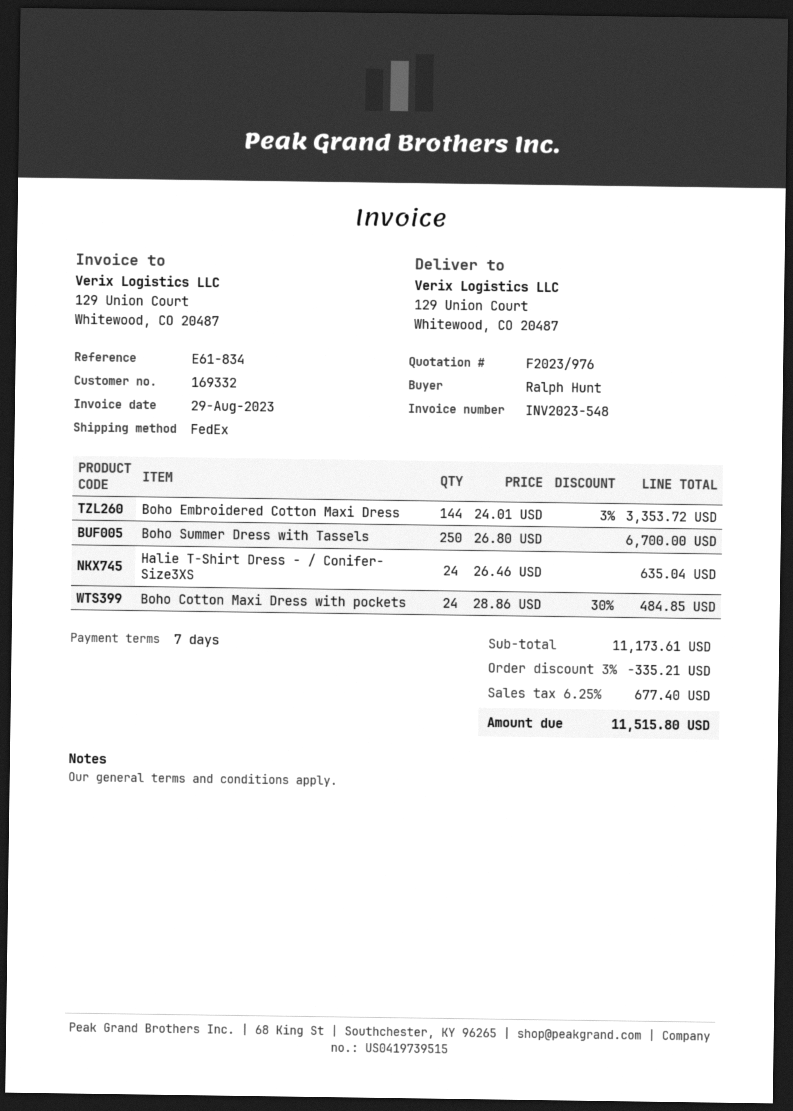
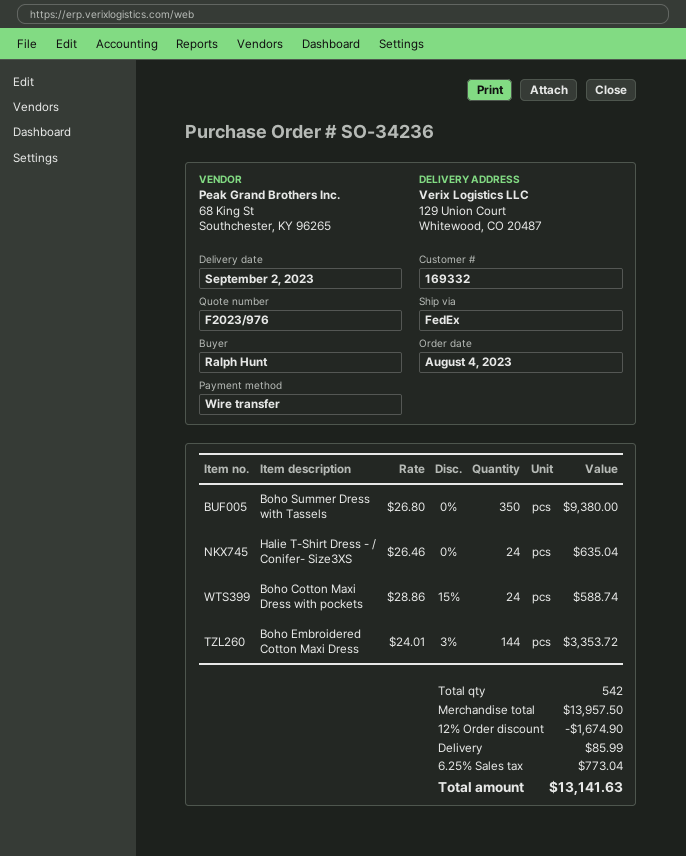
Boho Summer Dress with Tassels: 250 x 26.80 = 6700.00 -> 350 x 26.80 = 9380.00
Boho Cotton Maxi Dress with pockets: 24 x 28.86 - 30% = 484.85 -> 24 x 28.86 - 15% = 588.74
subtotal: 11173.61 -> 13957.50
discount: 3% = 335.21 -> 12% = 1674.90
shipping: none -> 85.99
tax: 6.25% = 677.40 -> 6.25% = 773.04
total: 11515.80 -> 13141.63

